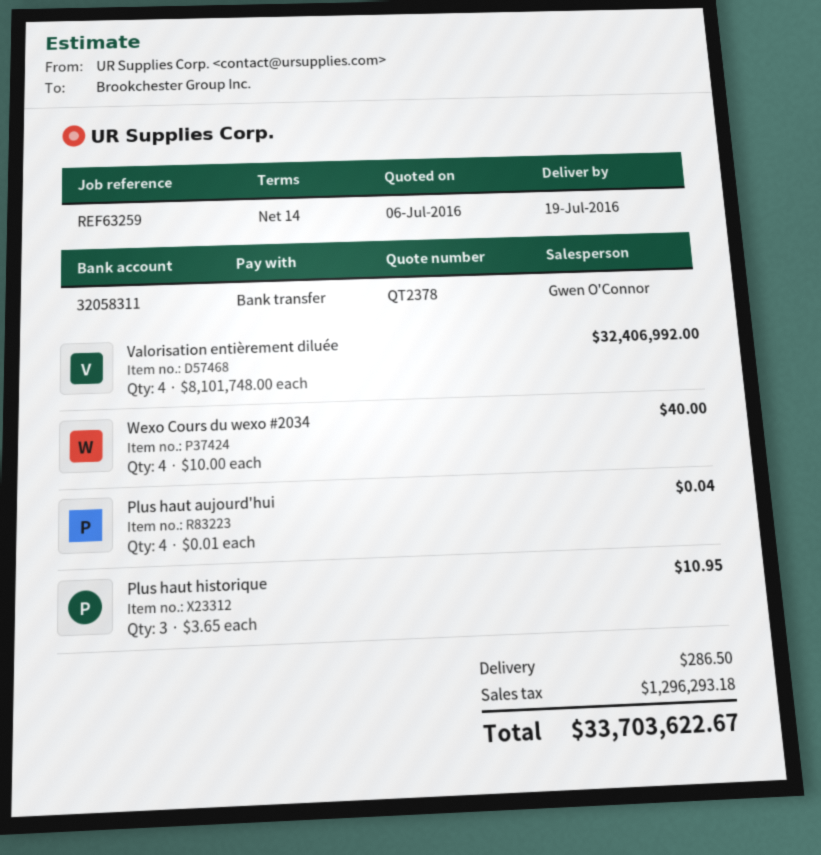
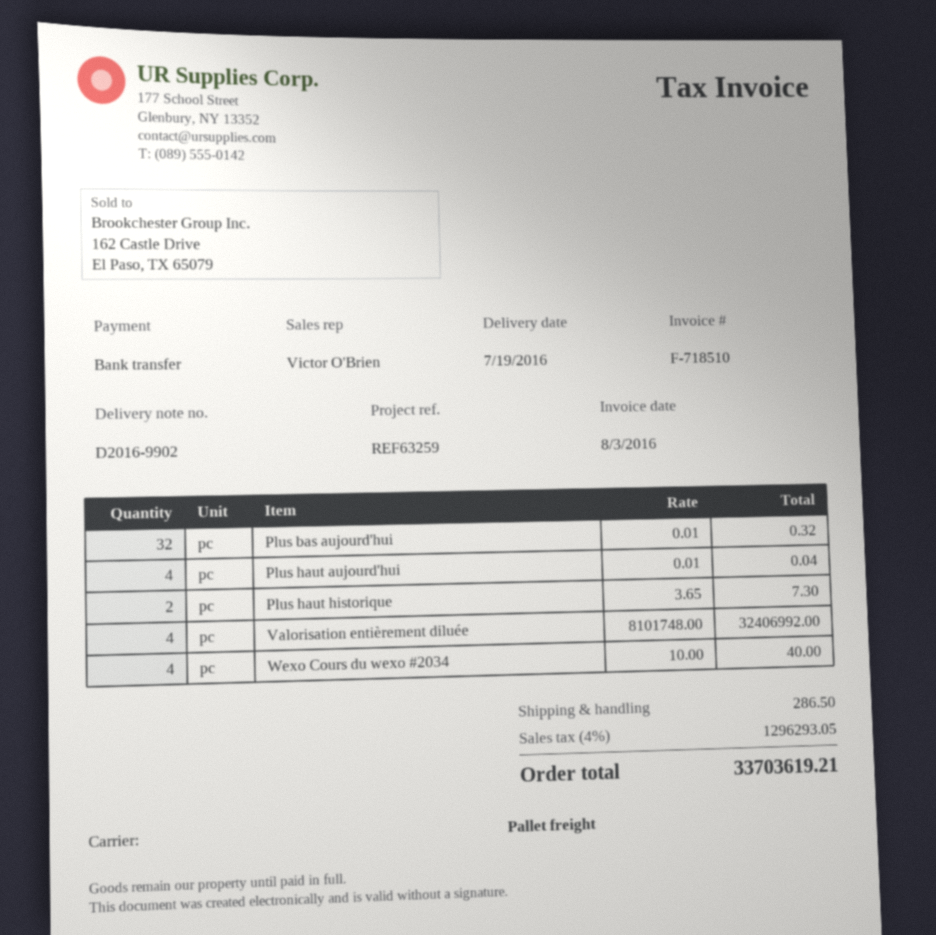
sales rep: Gwen O'Connor -> Victor O'Brien
Plus haut historique: 3 x 3.65 = 10.95 -> 2 x 3.65 = 7.30
Plus bas aujourd'hui: none -> 32 x 0.01 = 0.32
tax: 1296293.18 -> 1296293.05
total: 33703622.67 -> 33703619.21

